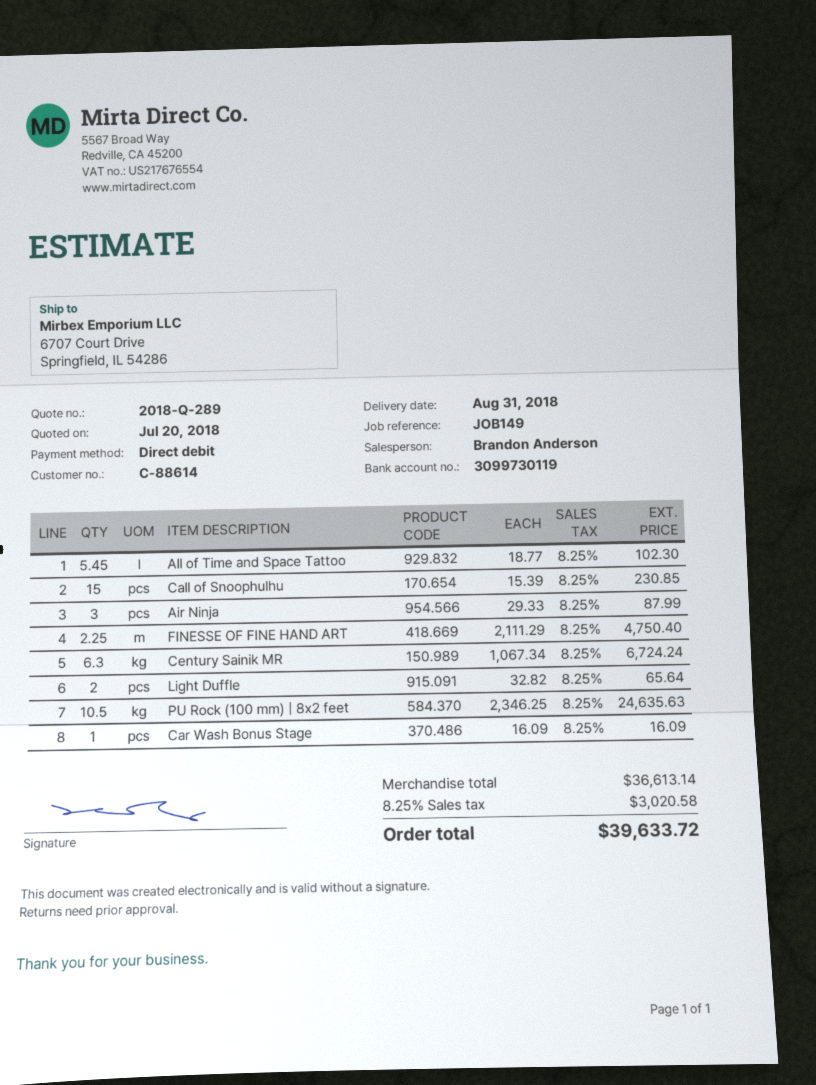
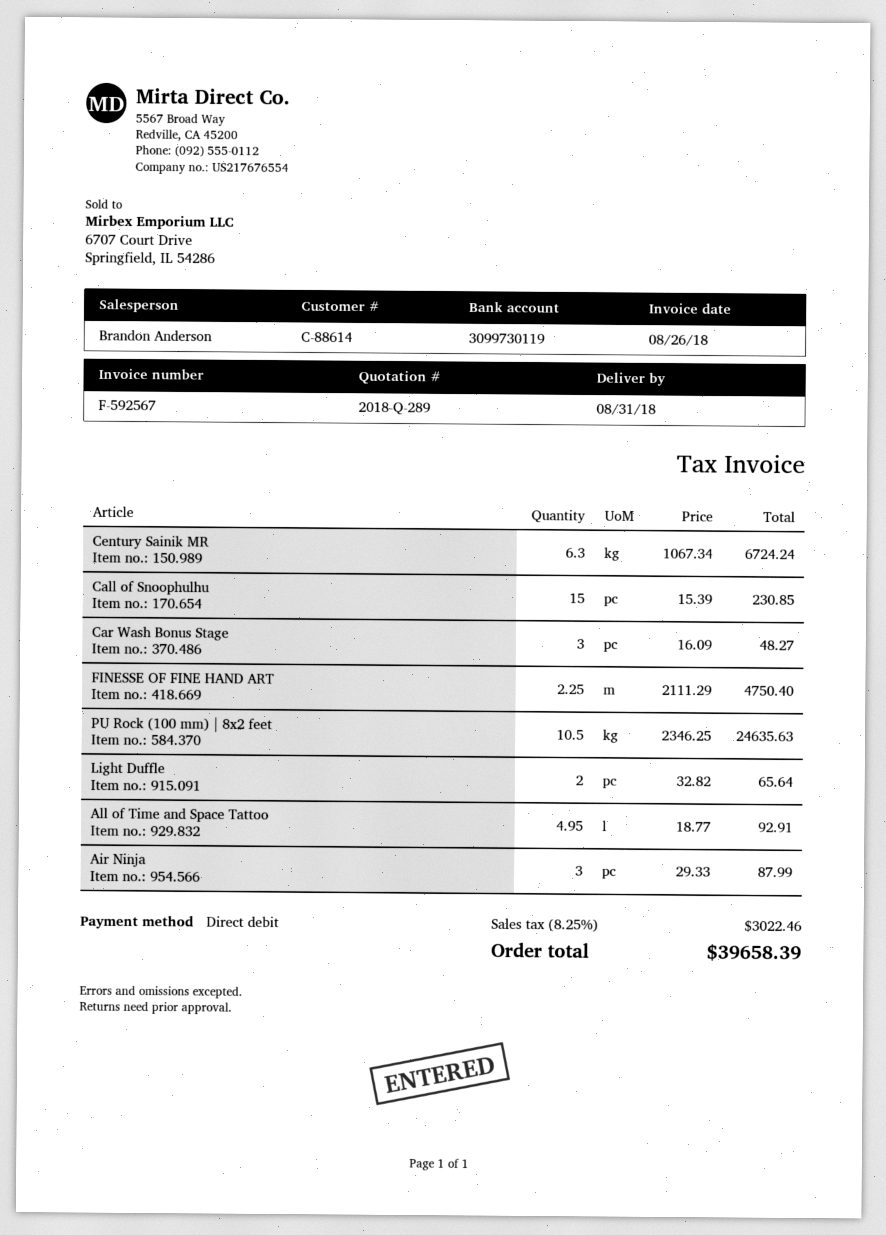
All of Time and Space Tattoo: 5.45 x 18.77 = 102.30 -> 4.95 x 18.77 = 92.91
Car Wash Bonus Stage: 1 x 16.09 = 16.09 -> 3 x 16.09 = 48.27
tax: 8.25% = 3020.58 -> 8.25% = 3022.46
total: 39633.72 -> 39658.39

